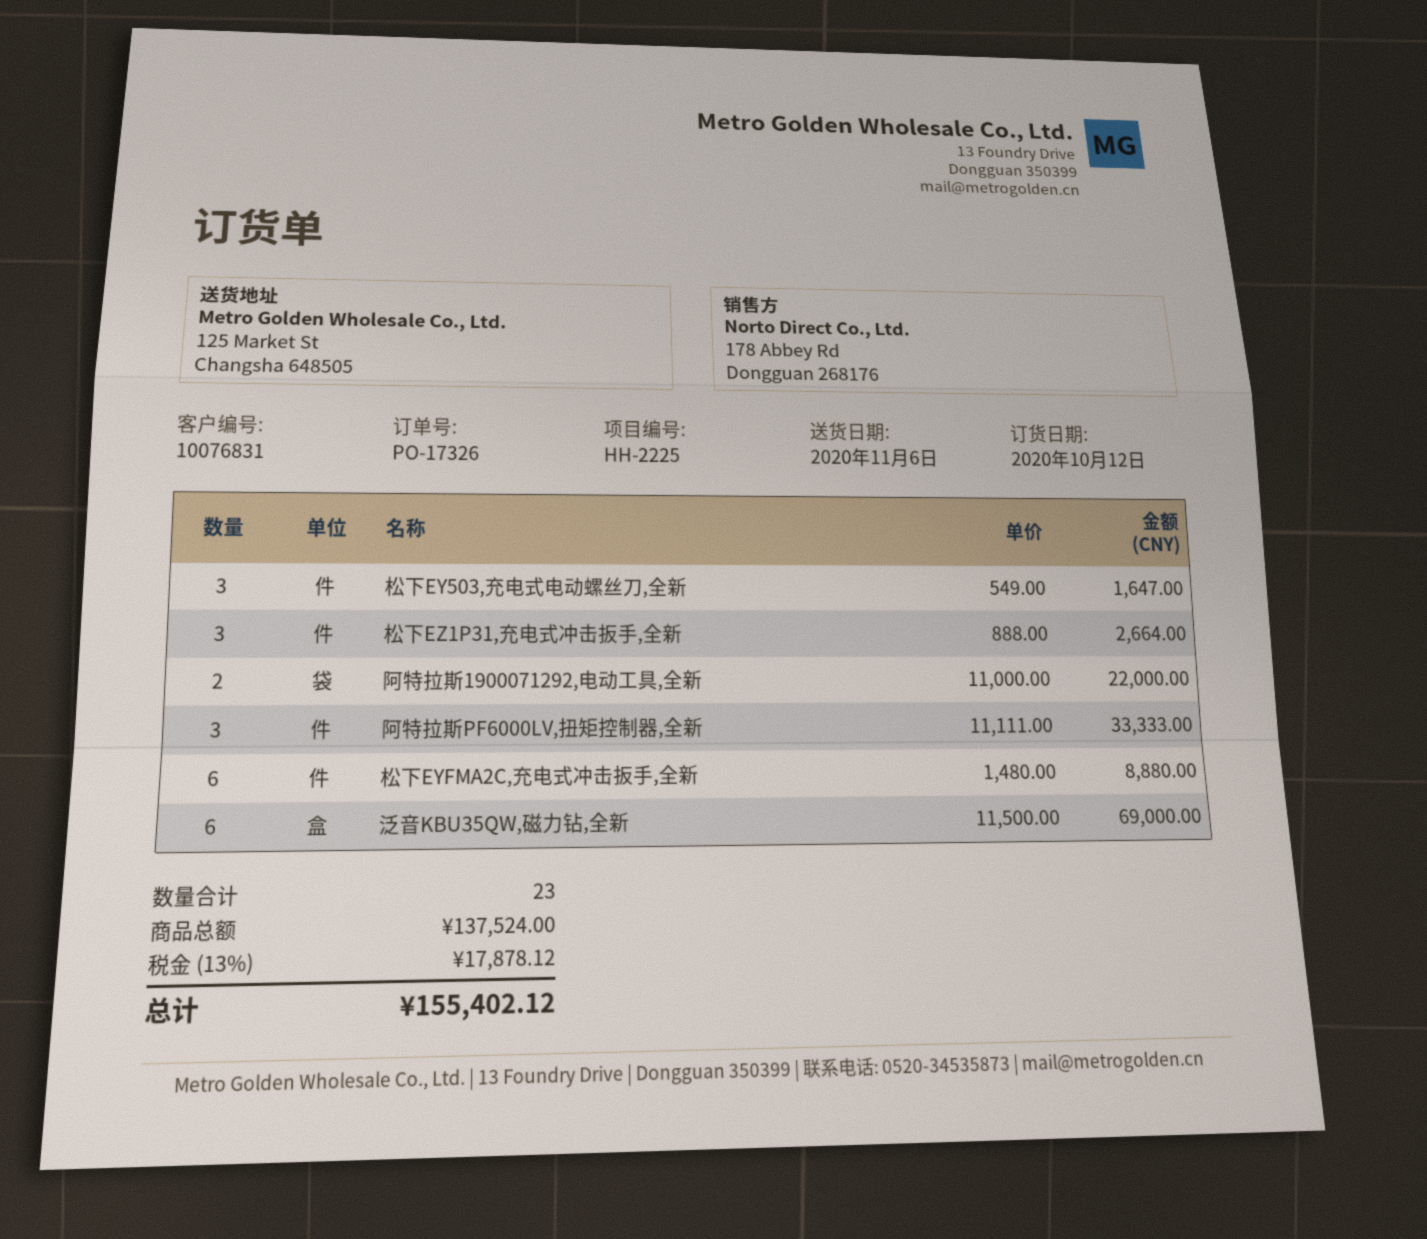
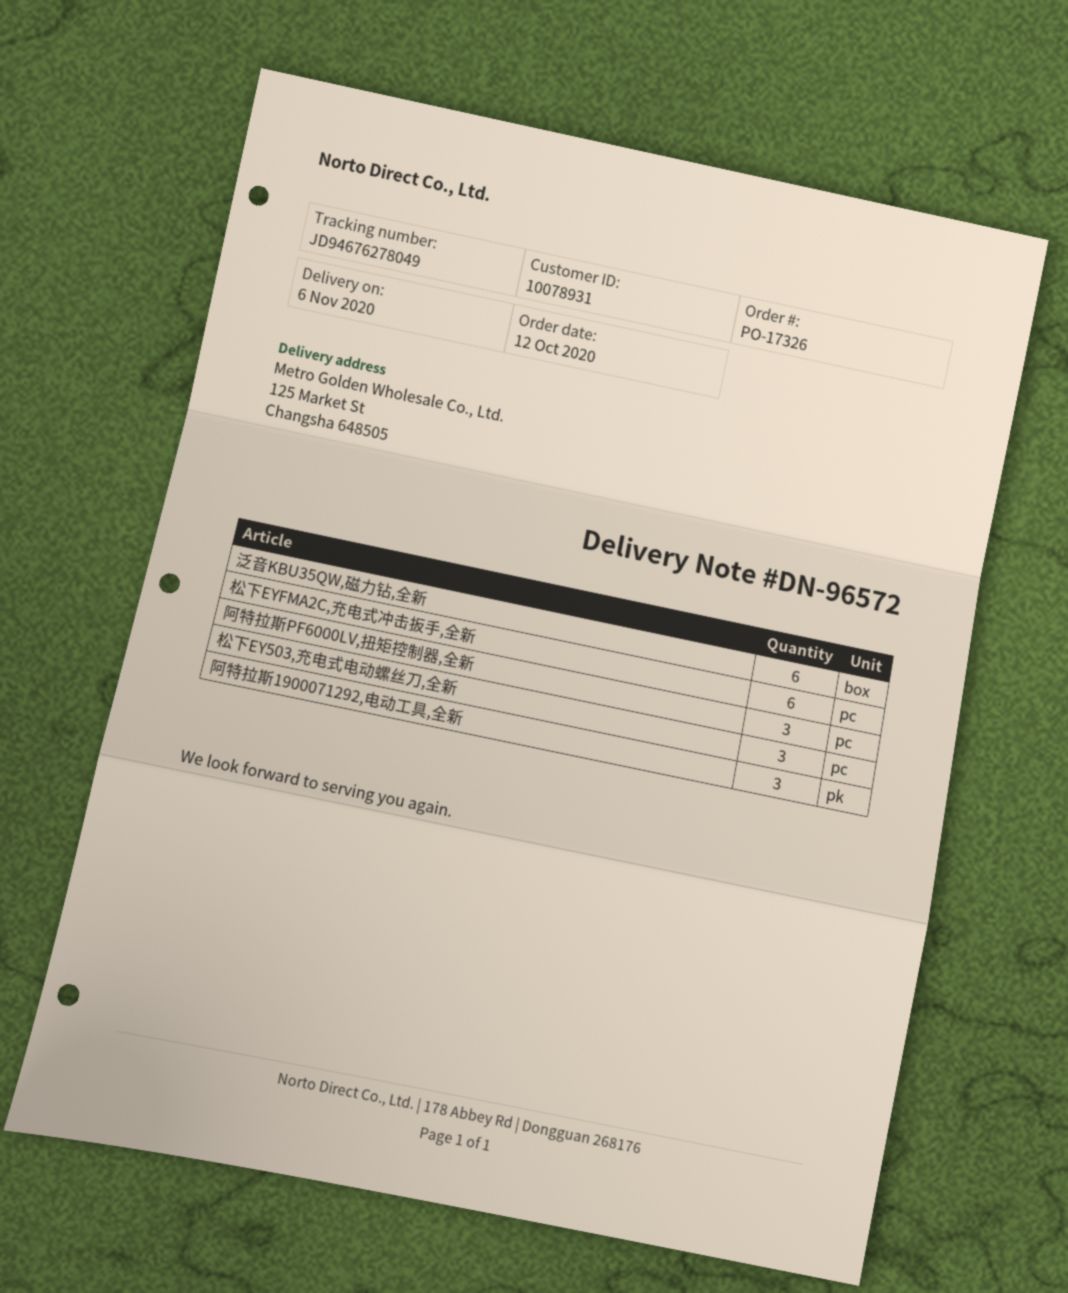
customer number: 10076831 -> 10078931
松下EZ1P31,充电式冲击扳手,全新: 3 -> none
阿特拉斯1900071292,电动工具,全新: 2 -> 3

